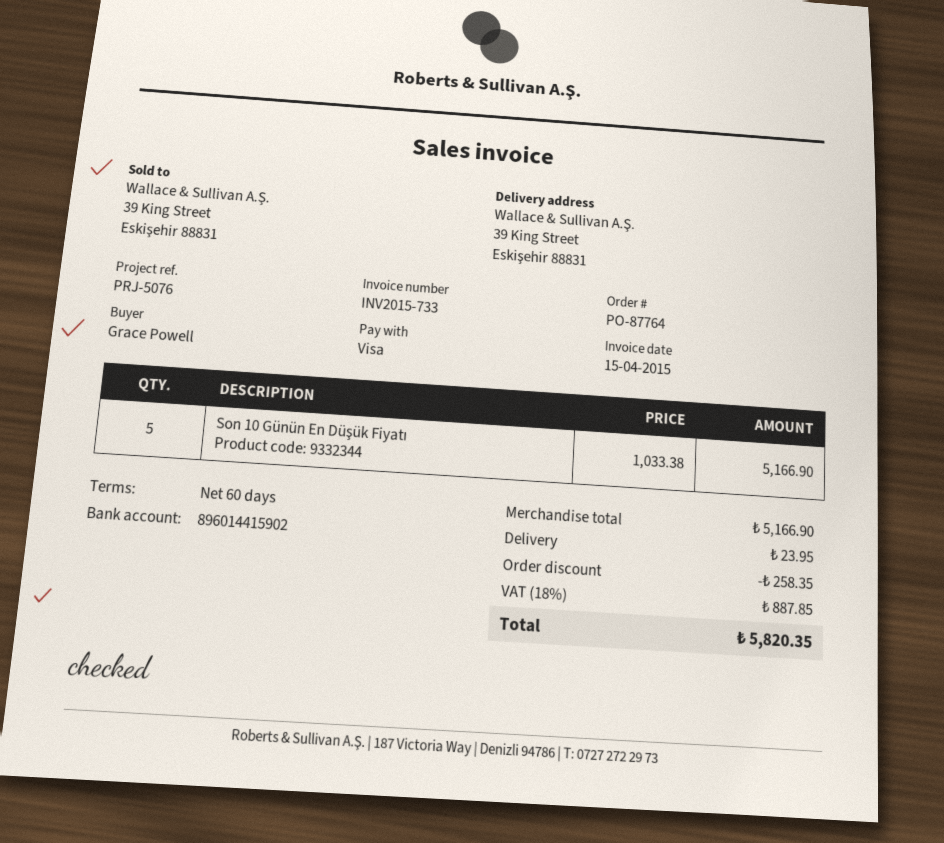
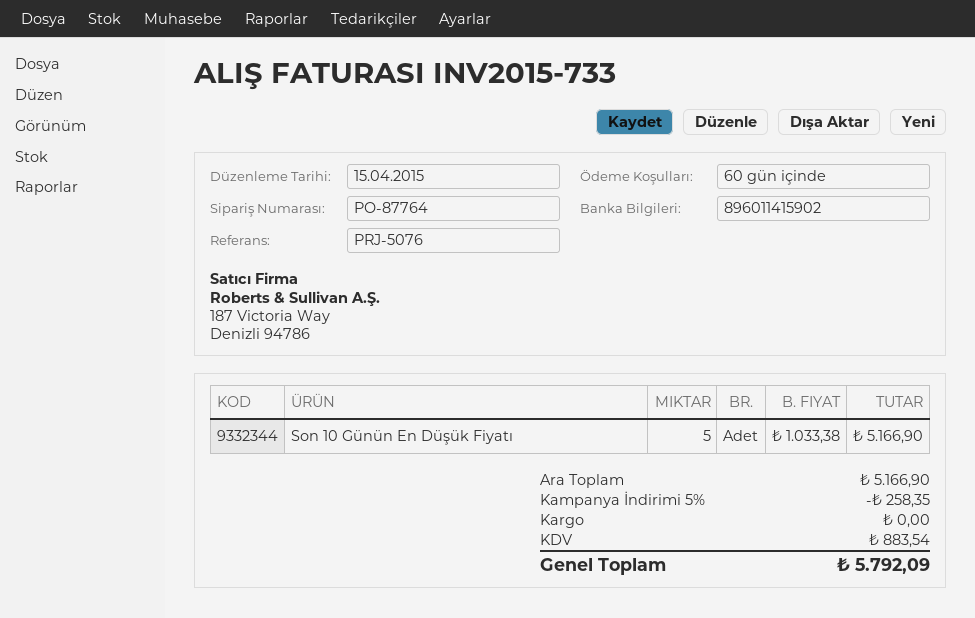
bank account: 896014415902 -> 896011415902
shipping: 23.95 -> 0.00
tax: 887.85 -> 883.54
total: 5820.35 -> 5792.09

